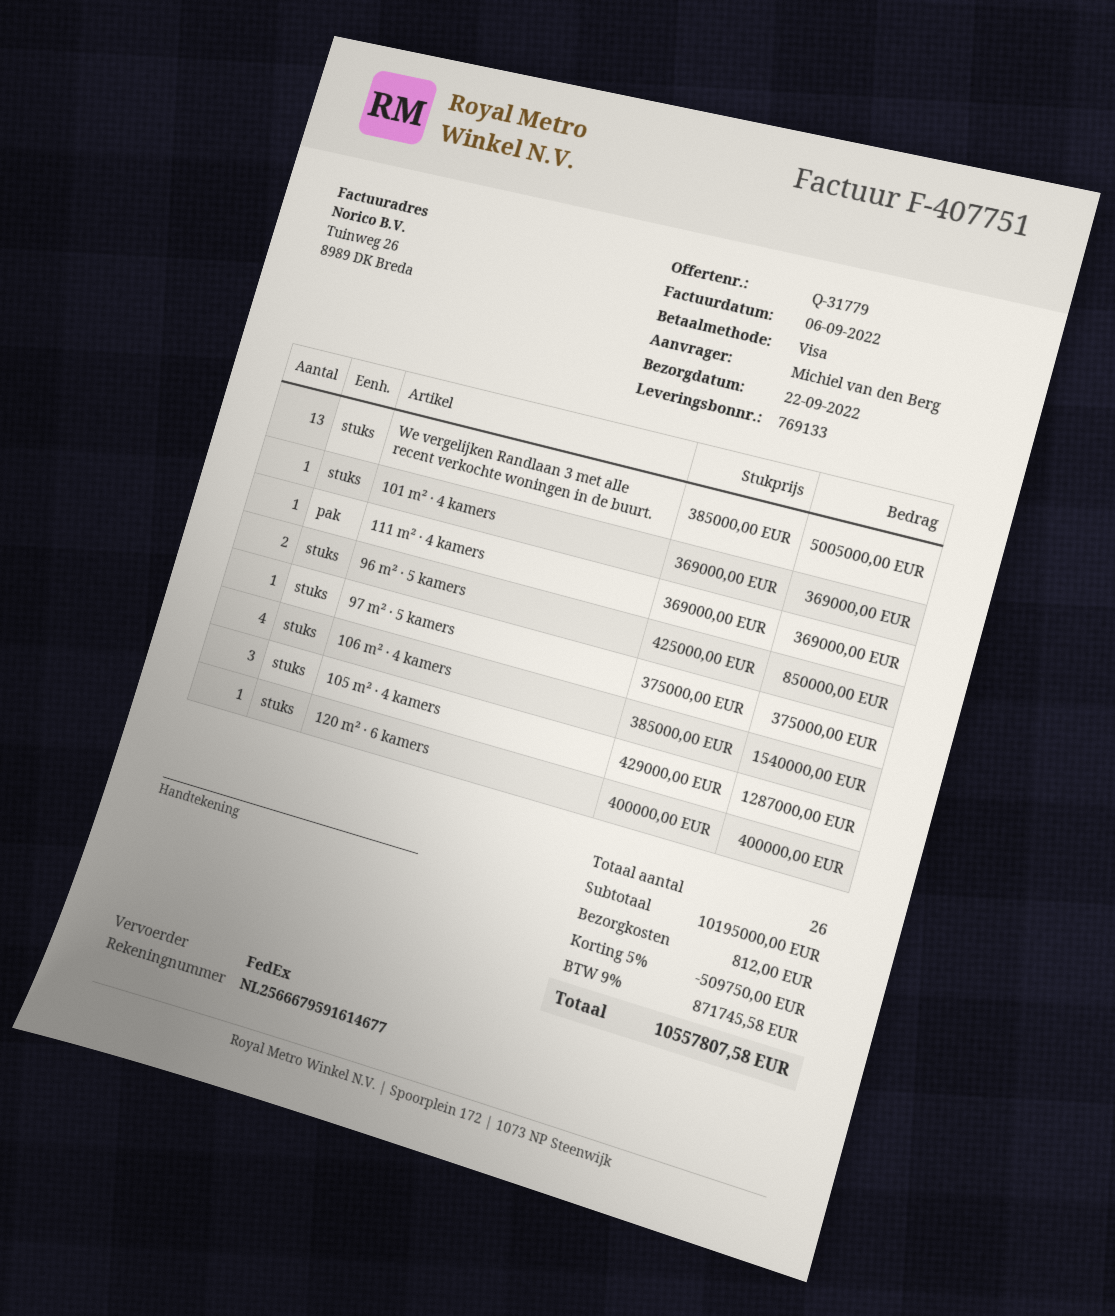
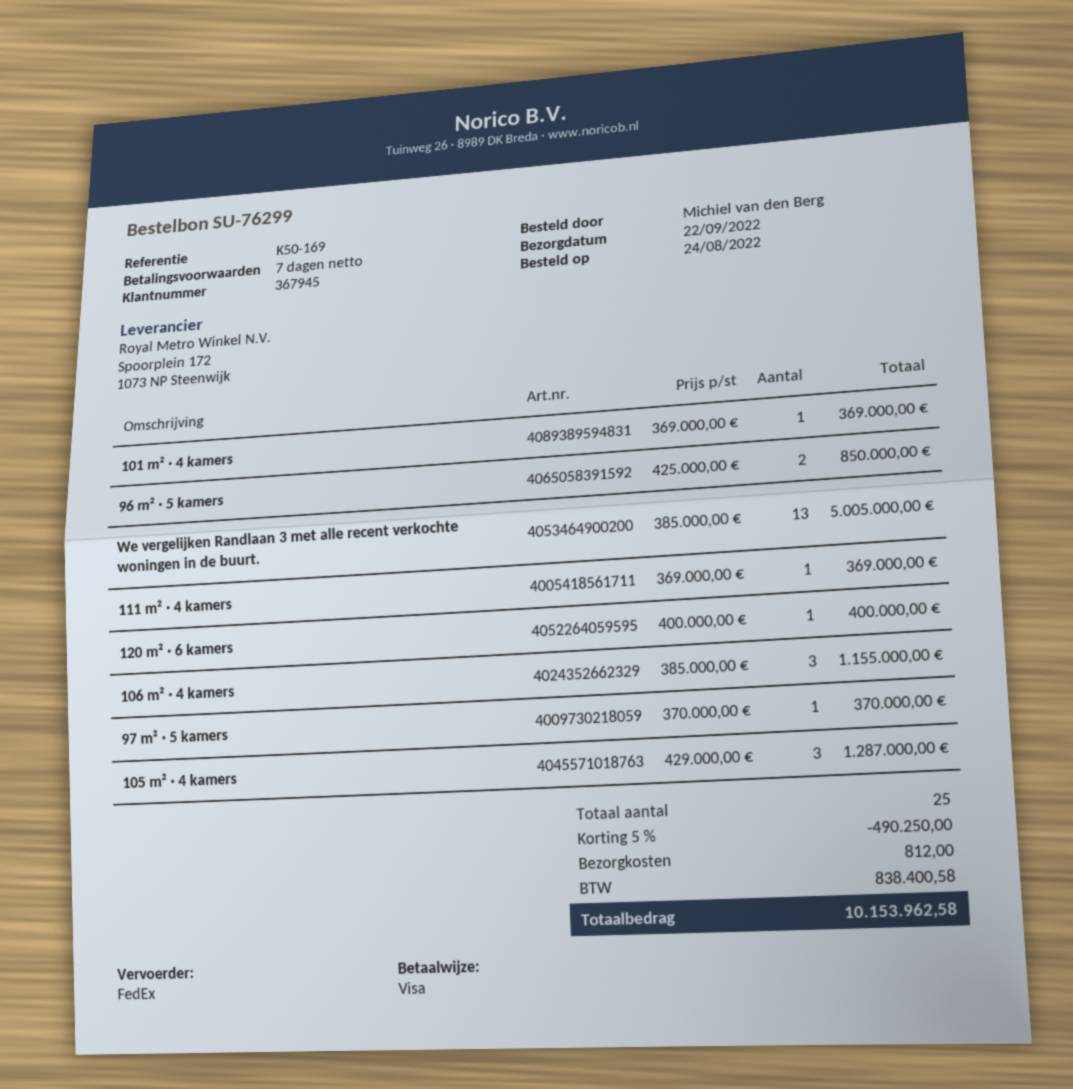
97 m² · 5 kamers: 1 x 375000.00 = 375000.00 -> 1 x 370000.00 = 370000.00
106 m² · 4 kamers: 4 x 385000.00 = 1540000.00 -> 3 x 385000.00 = 1155000.00
total quantity: 26 -> 25
discount: 5% = 509750.00 -> 5% = 490250.00
tax: 871745.58 -> 838400.58
total: 10557807.58 -> 10153962.58

